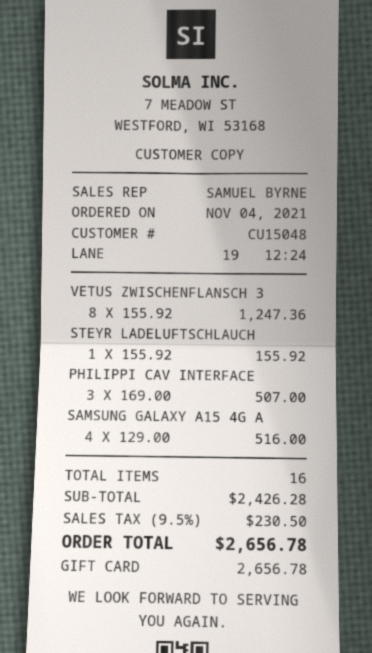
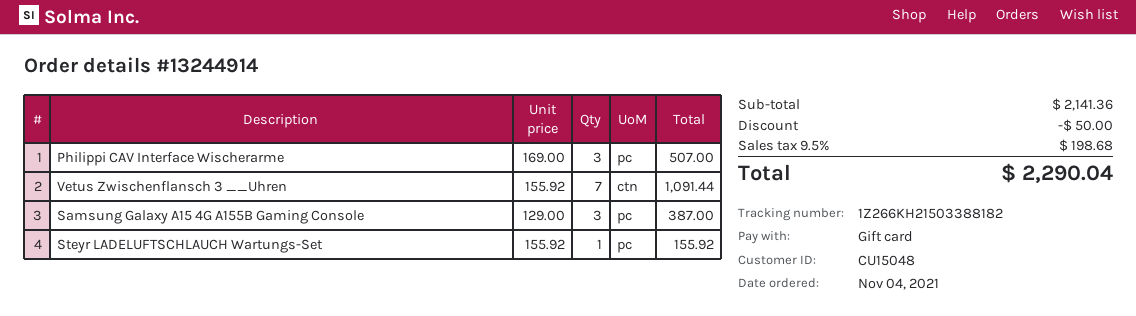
VETUS ZWISCHENFLANSCH 3: 8 x 155.92 = 1247.36 -> 7 x 155.92 = 1091.44
SAMSUNG GALAXY A15 4G A: 4 x 129.00 = 516.00 -> 3 x 129.00 = 387.00
subtotal: 2426.28 -> 2141.36
discount: none -> 50.00
tax: 9.5% = 230.50 -> 9.5% = 198.68
total: 2656.78 -> 2290.04

